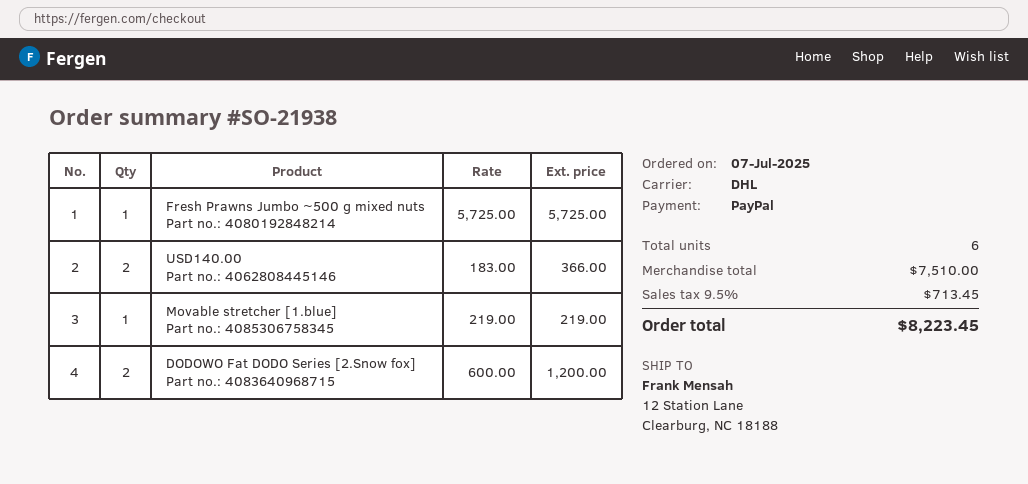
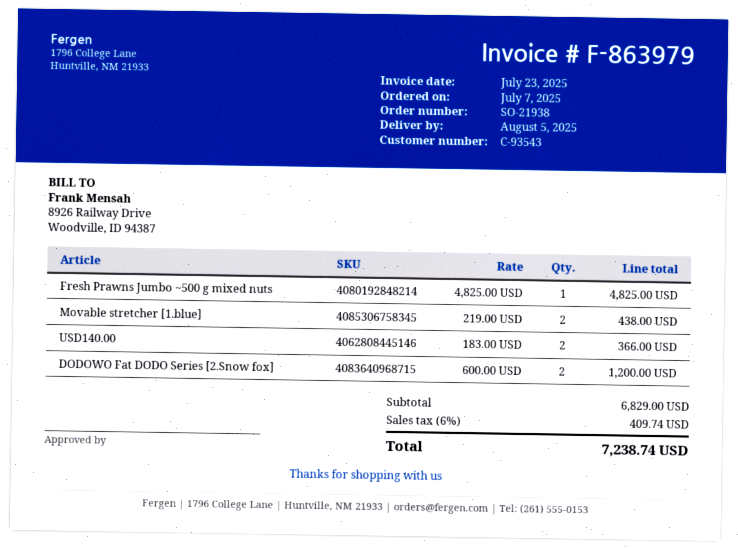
Fresh Prawns Jumbo ~500 g mixed nuts: 1 x 5725.00 = 5725.00 -> 1 x 4825.00 = 4825.00
Movable stretcher [1.blue]: 1 x 219.00 = 219.00 -> 2 x 219.00 = 438.00
subtotal: 7510.00 -> 6829.00
tax: 9.5% = 713.45 -> 6% = 409.74
total: 8223.45 -> 7238.74

